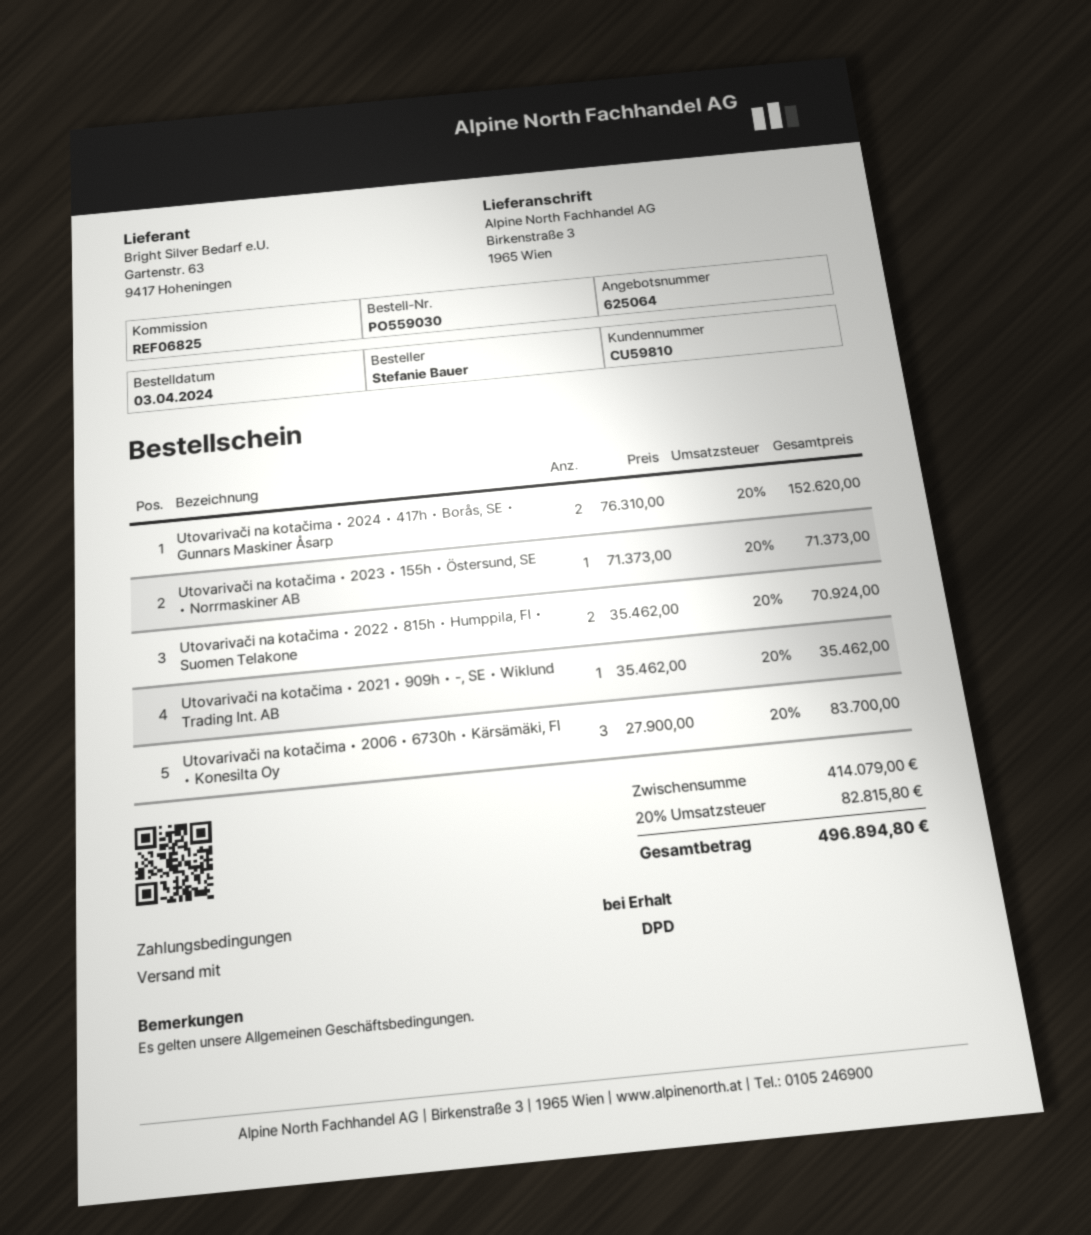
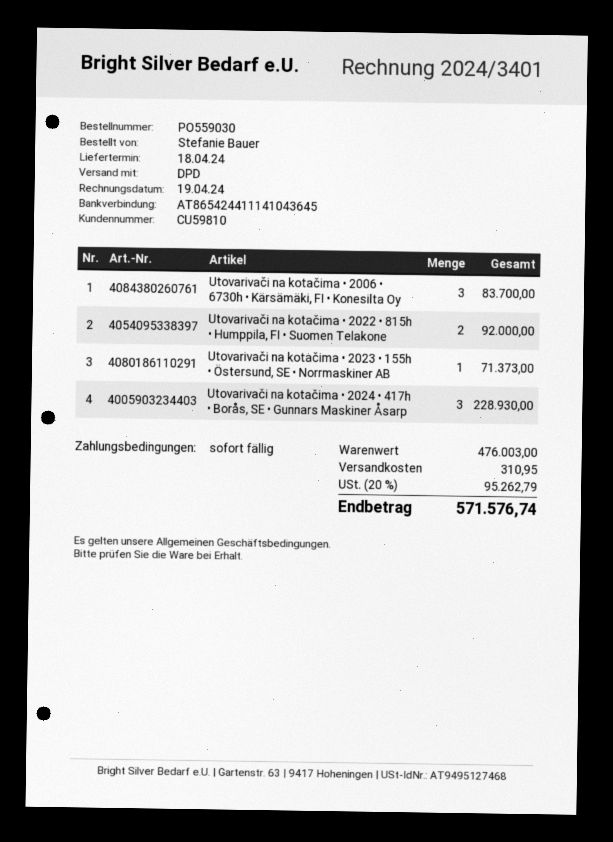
Utovarivači na kotačima • 2024 • 417h • Borås, SE • Gunnars Maskiner Åsarp: 2 for 152620.00 -> 3 for 228930.00
Utovarivači na kotačima • 2022 • 815h • Humppila, FI • Suomen Telakone: 2 for 70924.00 -> 2 for 92000.00
Utovarivači na kotačima • 2021 • 909h • -, SE • Wiklund Trading Int. AB: 1 for 35462.00 -> none
subtotal: 414079.00 -> 476003.00
shipping: none -> 310.95
tax: 20% = 82815.80 -> 20% = 95262.79
total: 496894.80 -> 571576.74

